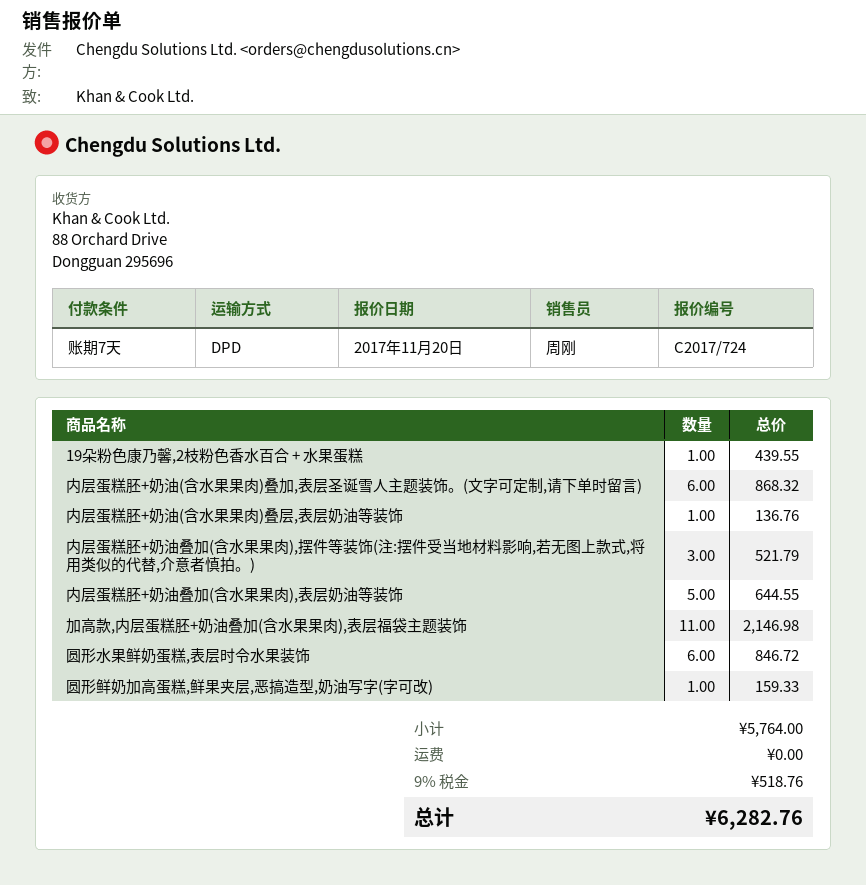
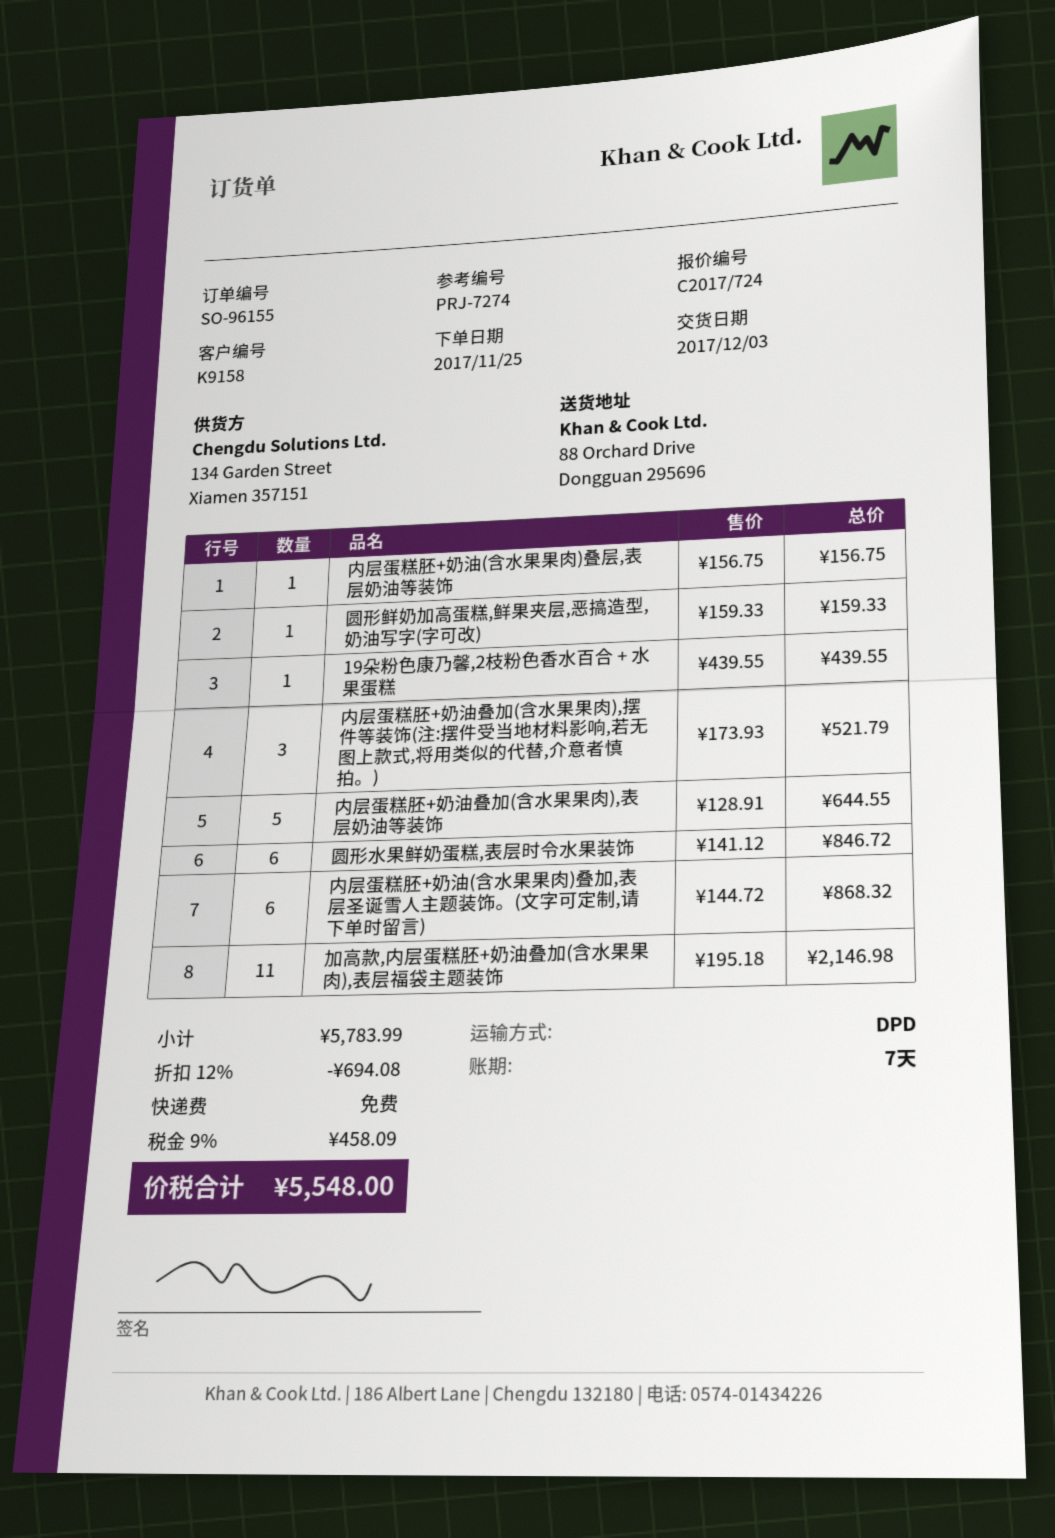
内层蛋糕胚+奶油(含水果果肉)叠层,表层奶油等装饰: 1 for 136.76 -> 1 for 156.75
subtotal: 5764.00 -> 5783.99
discount: none -> 12% = 694.08
tax: 9% = 518.76 -> 9% = 458.09
total: 6282.76 -> 5548.00

